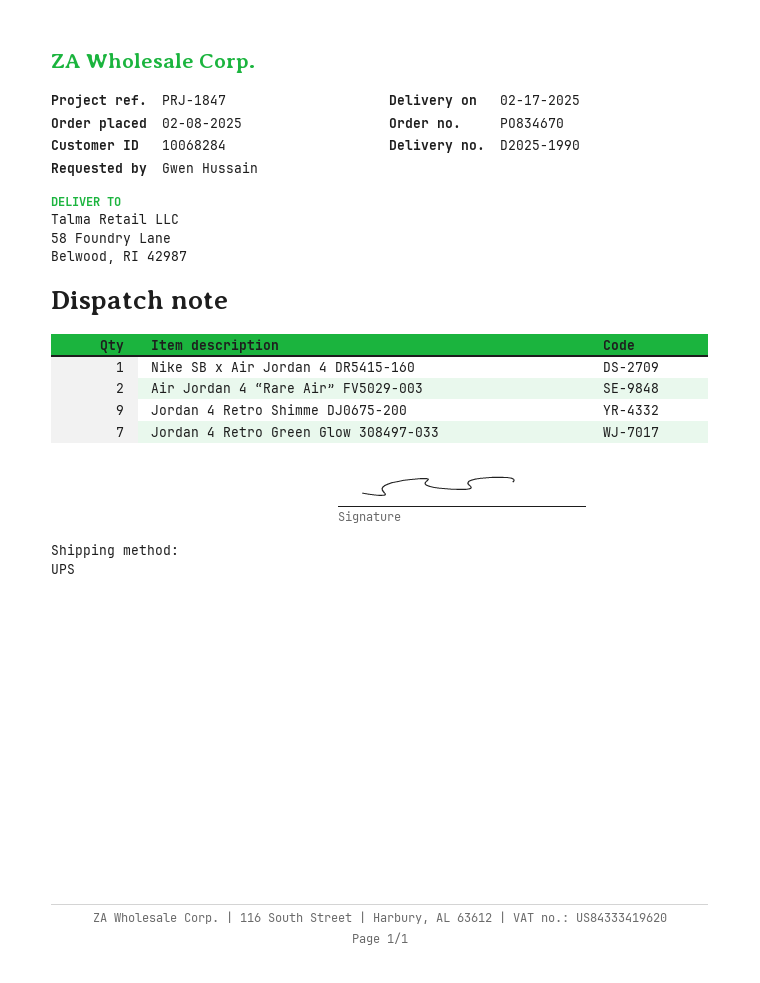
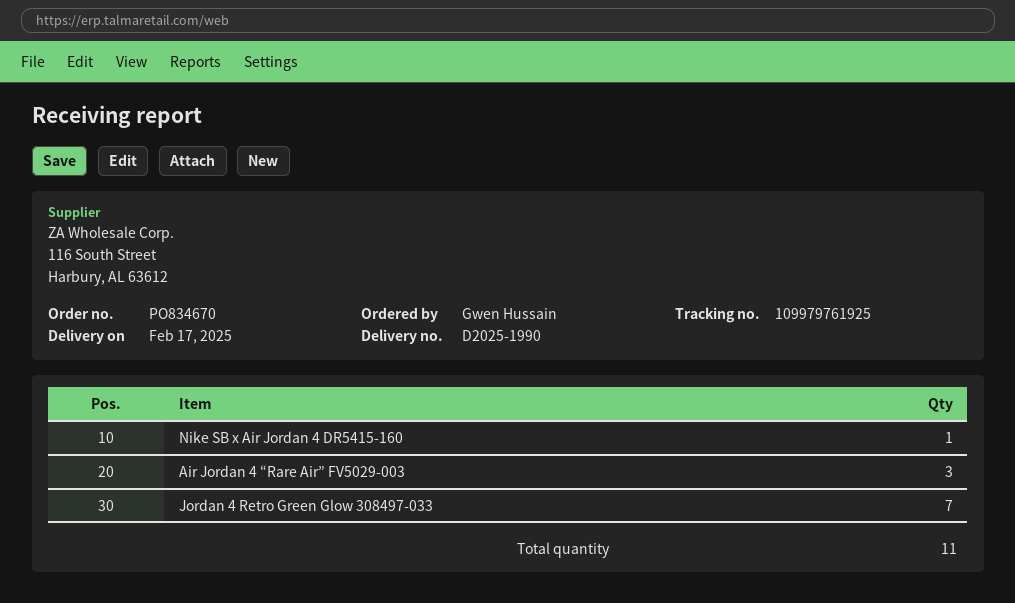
Air Jordan 4 “Rare Air” FV5029-003: 2 -> 3
Jordan 4 Retro Shimme DJ0675-200: 9 -> none

